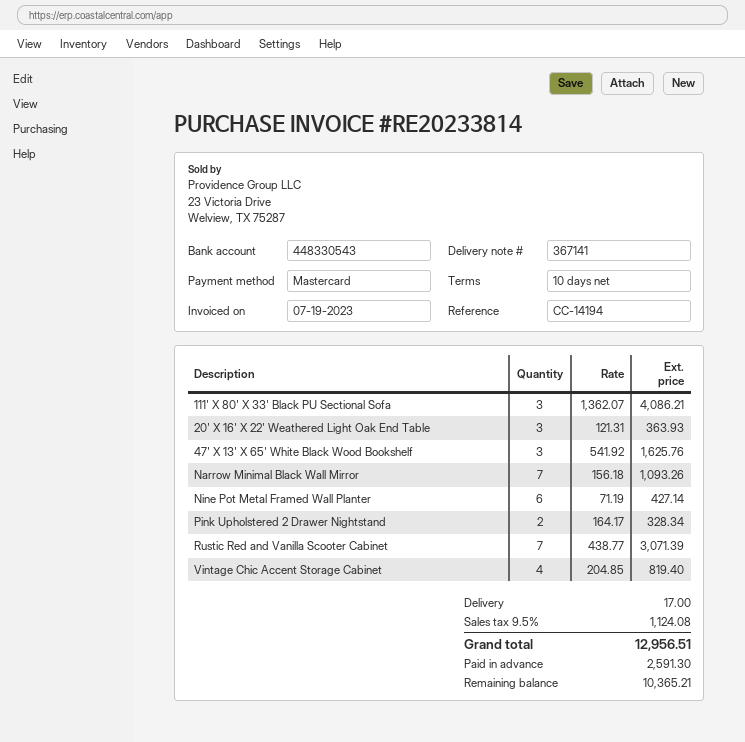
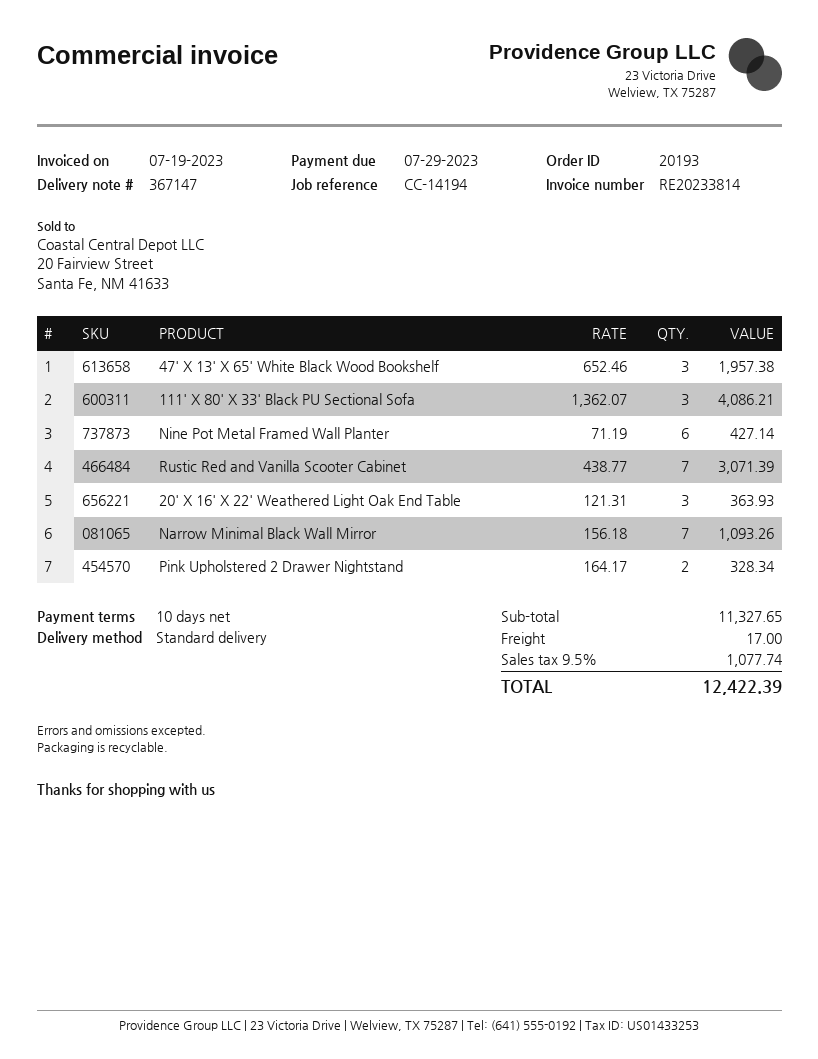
delivery note number: 367141 -> 367147
47' X 13' X 65' White Black Wood Bookshelf: 3 x 541.92 = 1625.76 -> 3 x 652.46 = 1957.38
Vintage Chic Accent Storage Cabinet: 4 x 204.85 = 819.40 -> none
tax: 9.5% = 1124.08 -> 9.5% = 1077.74
total: 12956.51 -> 12422.39

